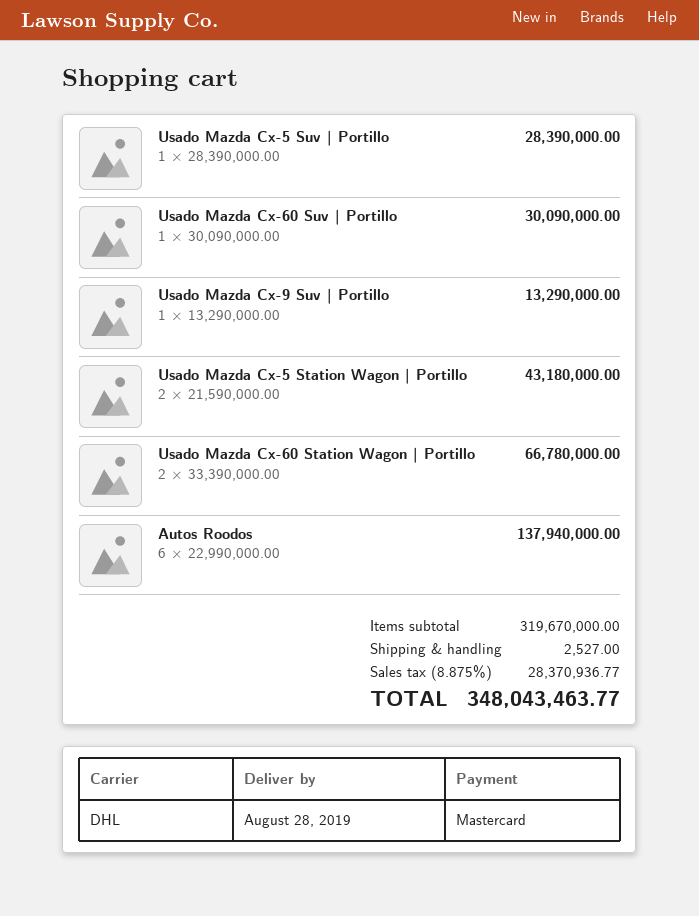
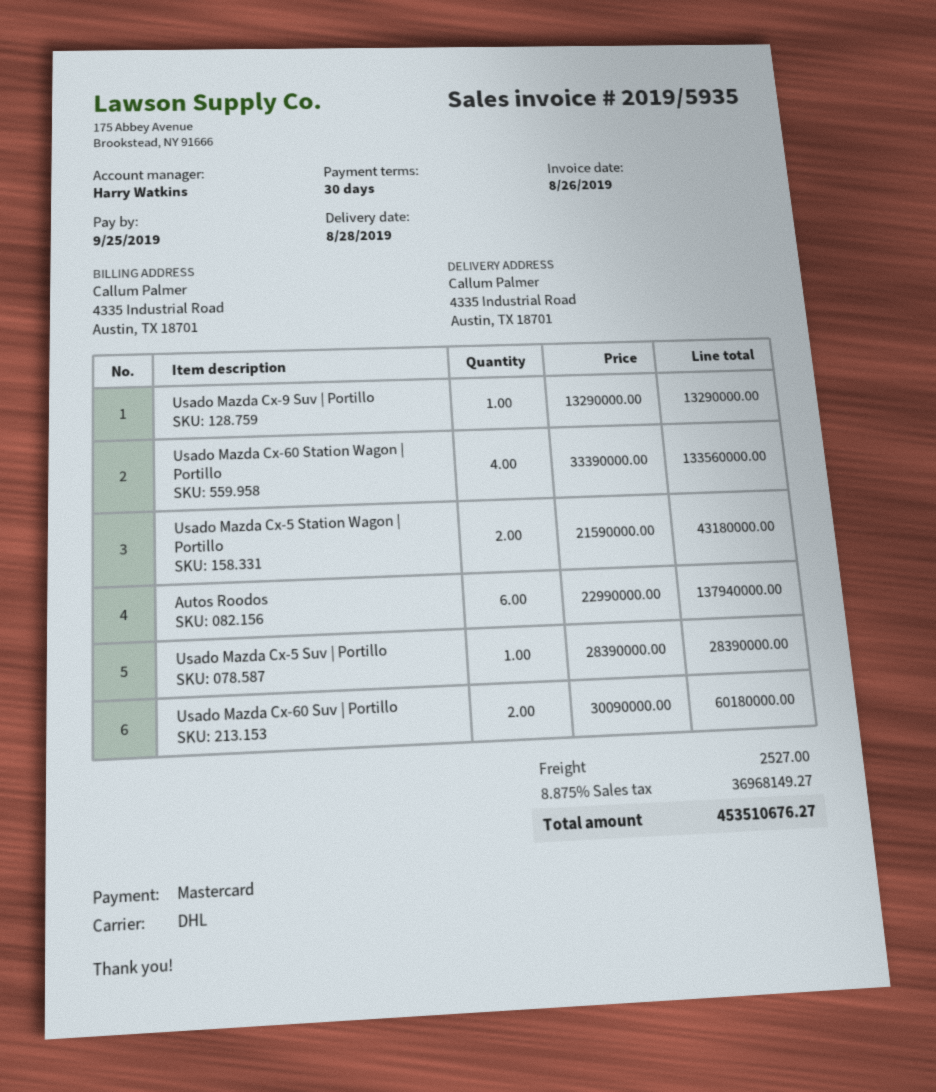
Usado Mazda Cx-60 Suv | Portillo: 1 x 30090000.00 = 30090000.00 -> 2 x 30090000.00 = 60180000.00
Usado Mazda Cx-60 Station Wagon | Portillo: 2 x 33390000.00 = 66780000.00 -> 4 x 33390000.00 = 133560000.00
tax: 8.875% = 28370936.77 -> 8.875% = 36968149.27
total: 348043463.77 -> 453510676.27

